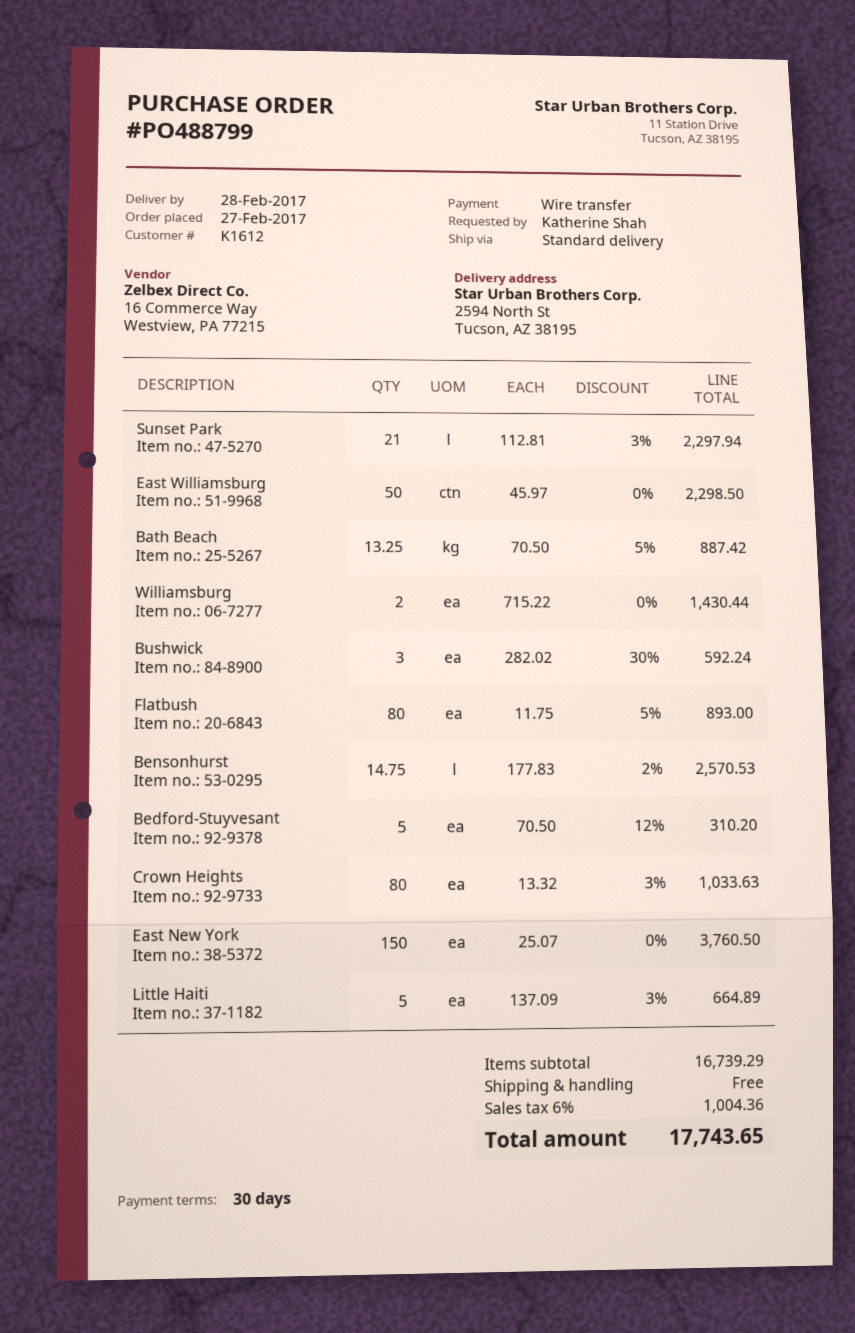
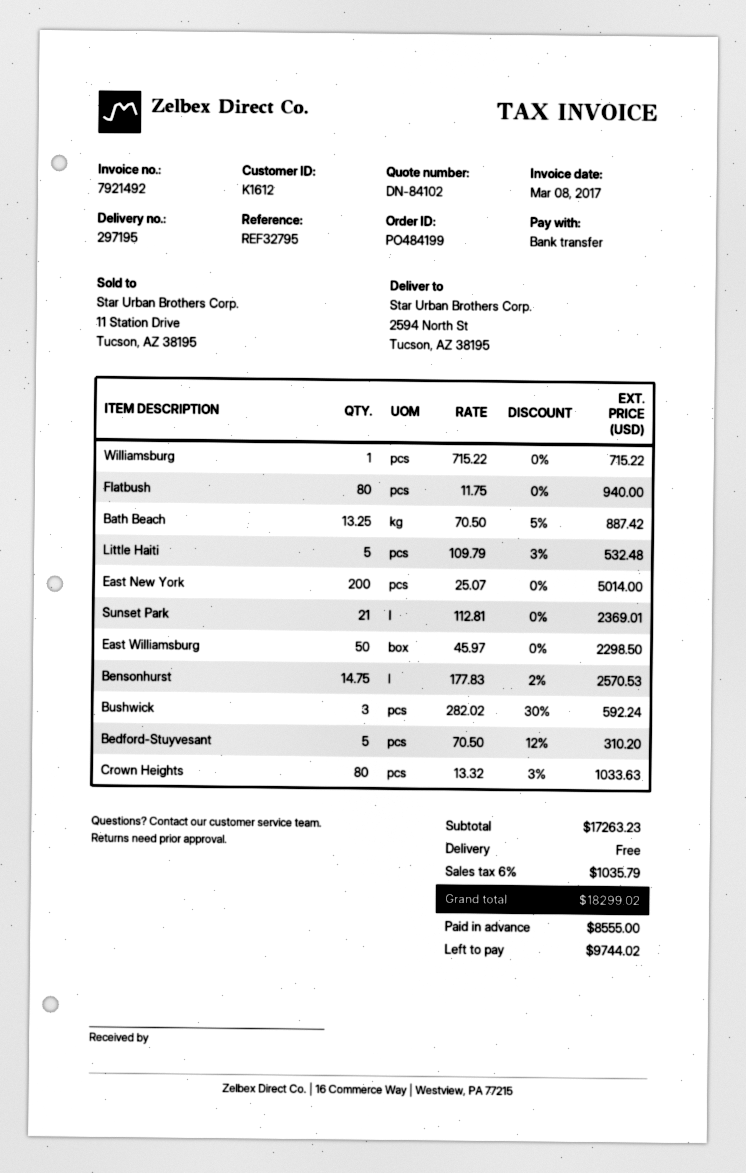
order number: PO488799 -> PO484199
Sunset Park: 21 x 112.81 - 3% = 2297.94 -> 21 x 112.81 = 2369.01
Williamsburg: 2 x 715.22 = 1430.44 -> 1 x 715.22 = 715.22
Flatbush: 80 x 11.75 - 5% = 893.00 -> 80 x 11.75 = 940.00
East New York: 150 x 25.07 = 3760.50 -> 200 x 25.07 = 5014.00
Little Haiti: 5 x 137.09 - 3% = 664.89 -> 5 x 109.79 - 3% = 532.48
subtotal: 16739.29 -> 17263.23
tax: 6% = 1004.36 -> 6% = 1035.79
total: 17743.65 -> 18299.02

